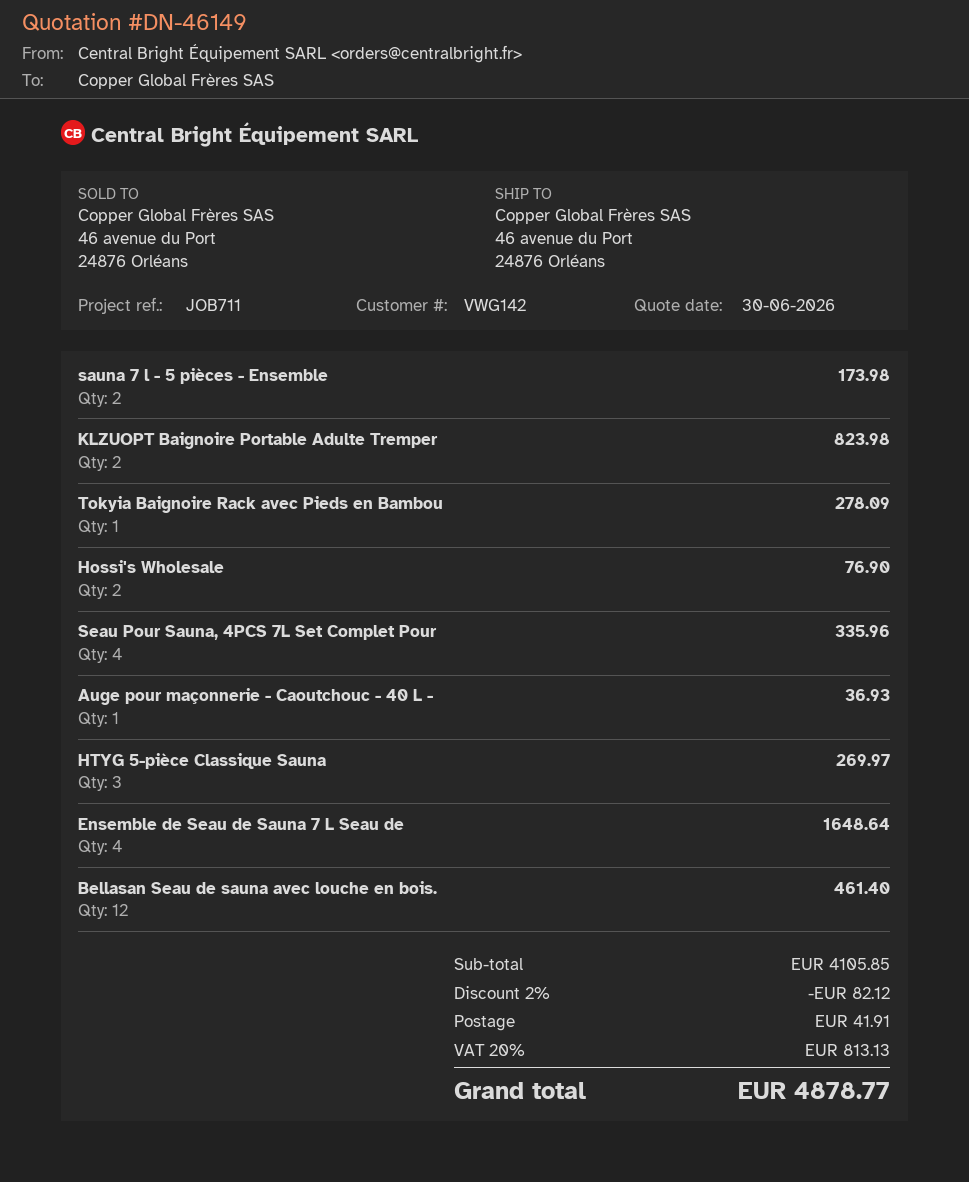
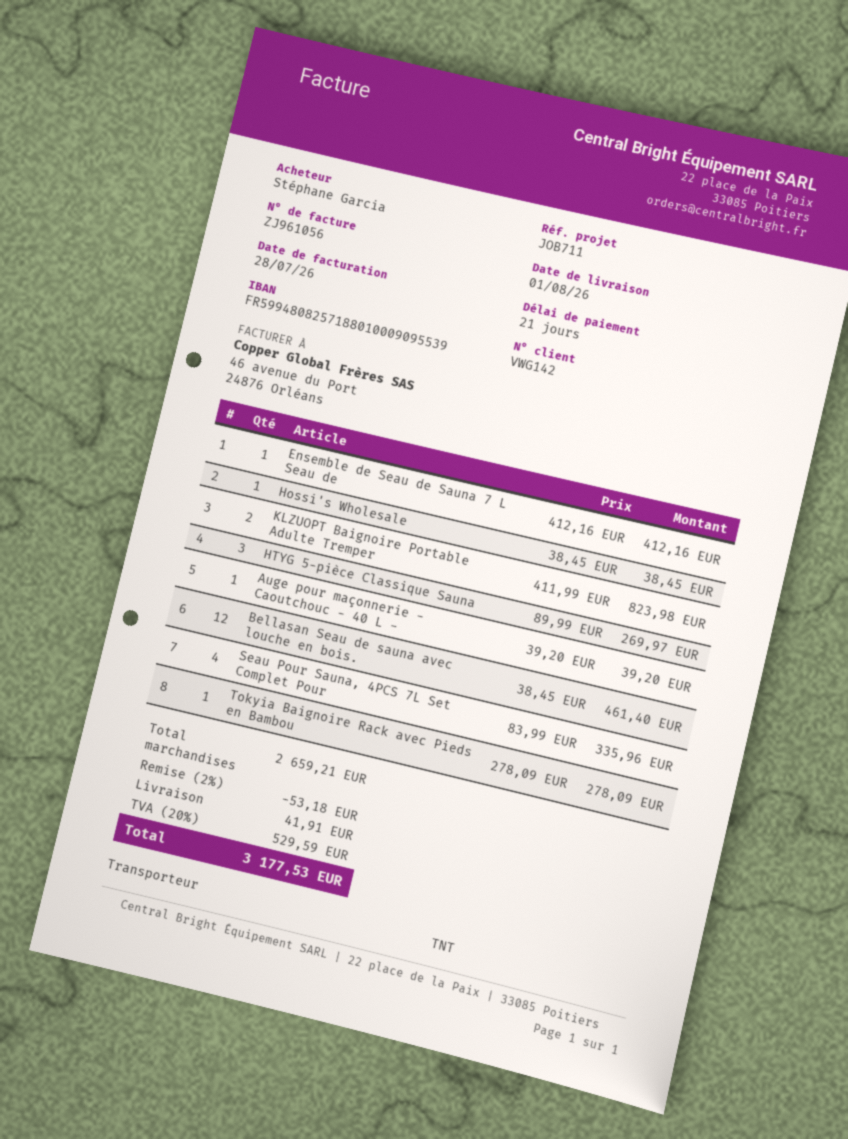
sauna 7 l - 5 pièces - Ensemble: 2 for 173.98 -> none
Hossi's Wholesale: 2 for 76.90 -> 1 for 38.45
Auge pour maçonnerie - Caoutchouc - 40 L -: 1 for 36.93 -> 1 for 39.20
Ensemble de Seau de Sauna 7 L Seau de: 4 for 1648.64 -> 1 for 412.16
subtotal: 4105.85 -> 2659.21
discount: 2% = 82.12 -> 2% = 53.18
tax: 20% = 813.13 -> 20% = 529.59
total: 4878.77 -> 3177.53

